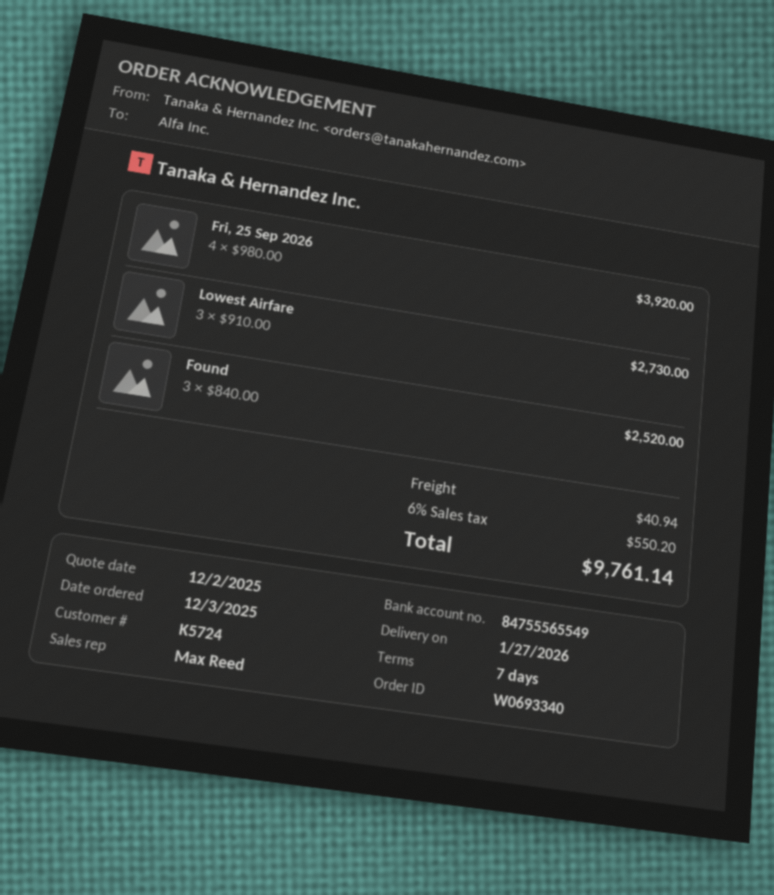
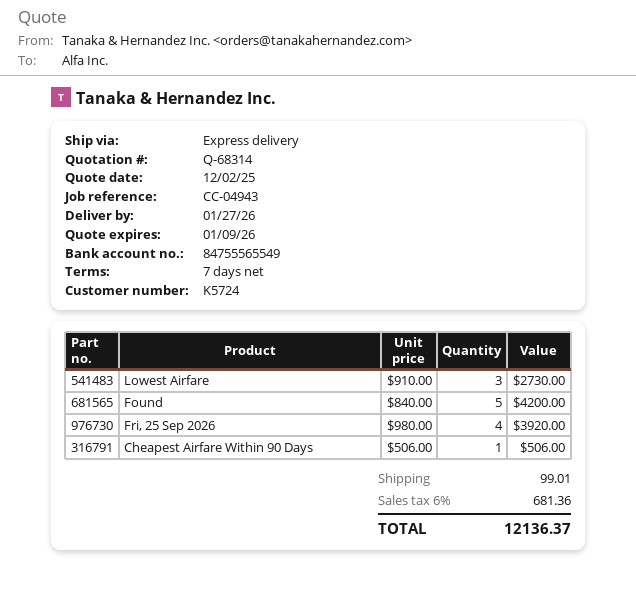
Found: 3 x 840.00 = 2520.00 -> 5 x 840.00 = 4200.00
Cheapest Airfare Within 90 Days: none -> 1 x 506.00 = 506.00
shipping: 40.94 -> 99.01
tax: 6% = 550.20 -> 6% = 681.36
total: 9761.14 -> 12136.37

